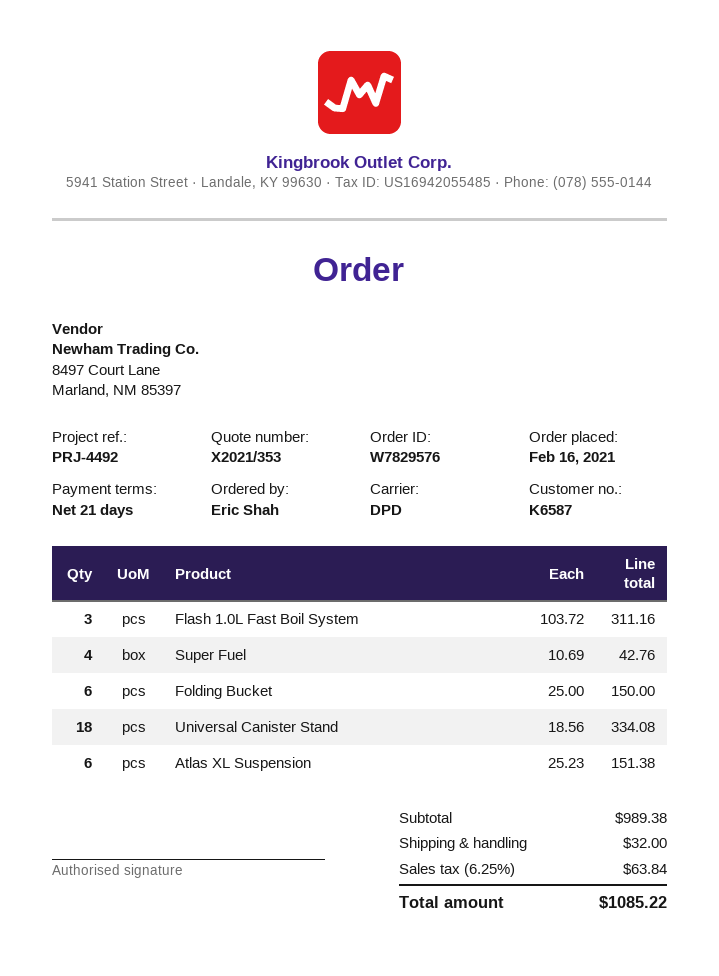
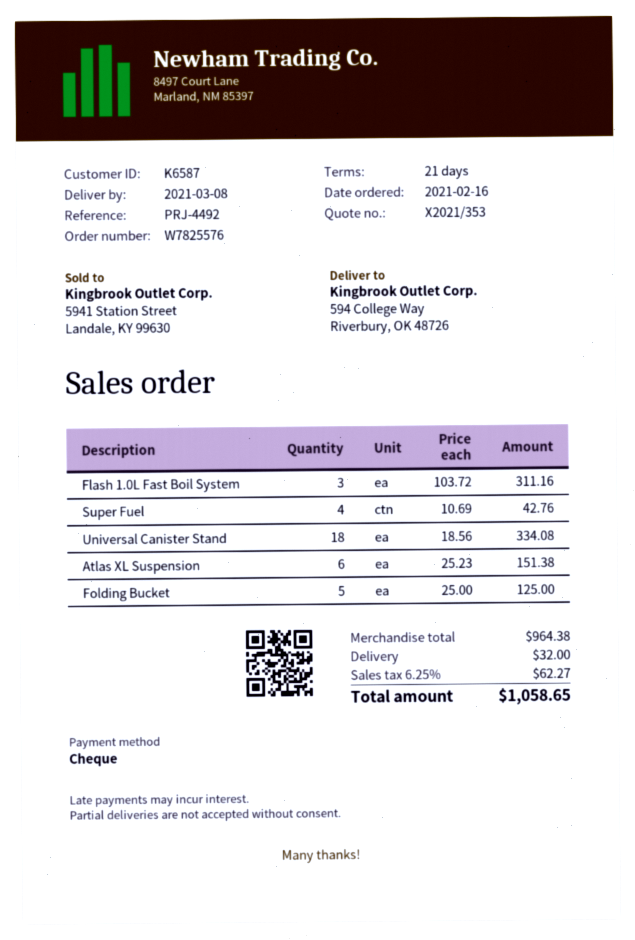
order number: W7829576 -> W7825576
Folding Bucket: 6 x 25.00 = 150.00 -> 5 x 25.00 = 125.00
subtotal: 989.38 -> 964.38
tax: 6.25% = 63.84 -> 6.25% = 62.27
total: 1085.22 -> 1058.65

